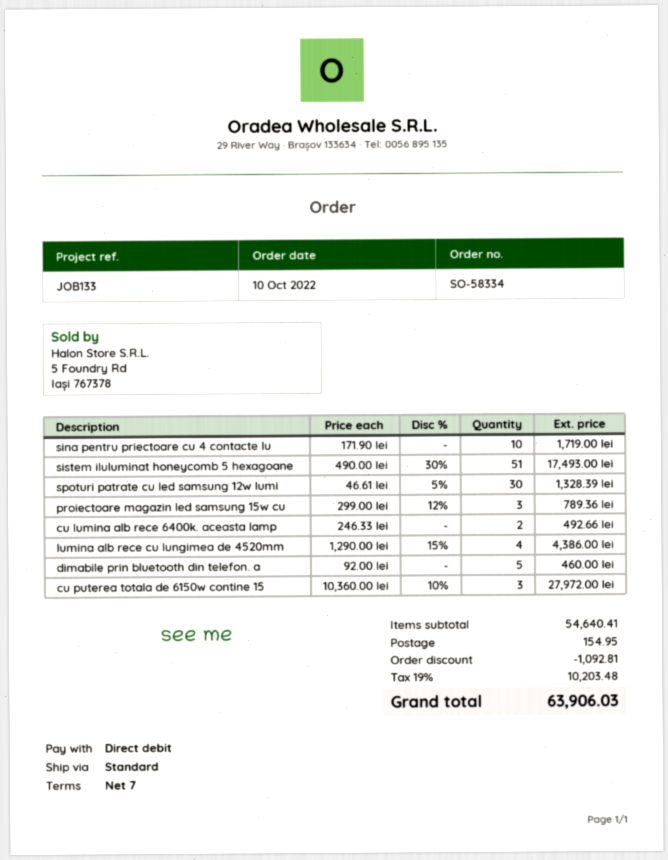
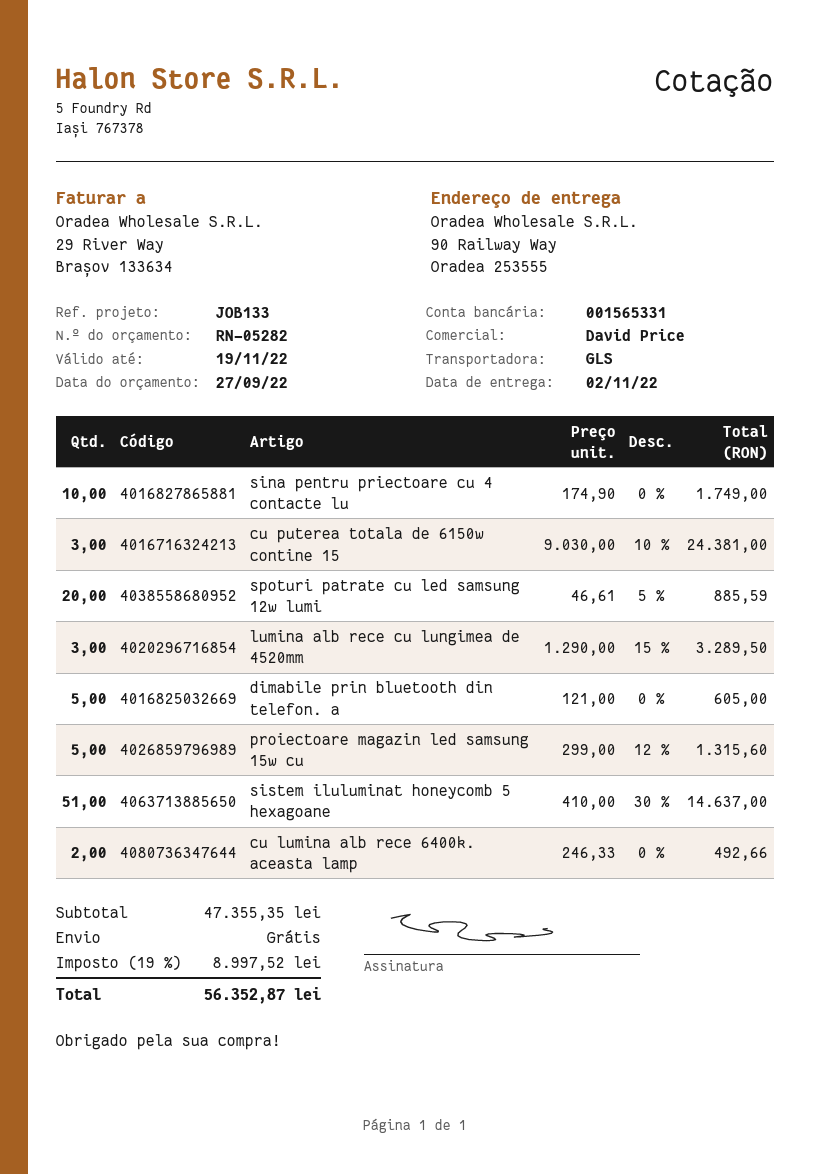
shipping method: standard -> GLS
sina pentru priectoare cu 4 contacte lu: 10 x 171.90 = 1719.00 -> 10 x 174.90 = 1749.00
sistem iluluminat honeycomb 5 hexagoane: 51 x 490.00 - 30% = 17493.00 -> 51 x 410.00 - 30% = 14637.00
spoturi patrate cu led samsung 12w lumi: 30 x 46.61 - 5% = 1328.39 -> 20 x 46.61 - 5% = 885.59
proiectoare magazin led samsung 15w cu: 3 x 299.00 - 12% = 789.36 -> 5 x 299.00 - 12% = 1315.60
lumina alb rece cu lungimea de 4520mm: 4 x 1290.00 - 15% = 4386.00 -> 3 x 1290.00 - 15% = 3289.50
dimabile prin bluetooth din telefon. a: 5 x 92.00 = 460.00 -> 5 x 121.00 = 605.00
cu puterea totala de 6150w contine 15: 3 x 10360.00 - 10% = 27972.00 -> 3 x 9030.00 - 10% = 24381.00
subtotal: 54640.41 -> 47355.35
discount: 1092.81 -> none
shipping: 154.95 -> 0.00
tax: 19% = 10203.48 -> 19% = 8997.52
total: 63906.03 -> 56352.87

